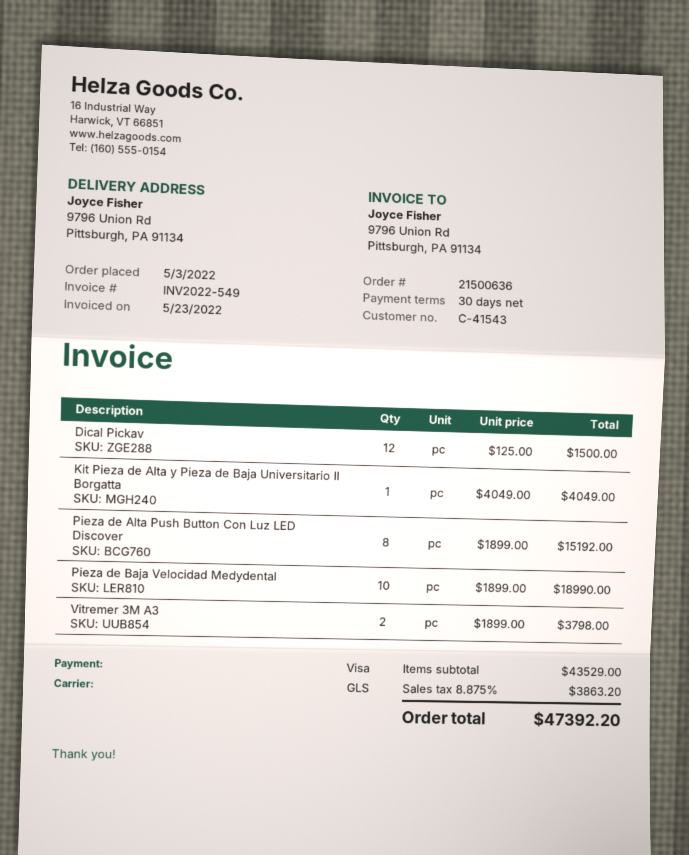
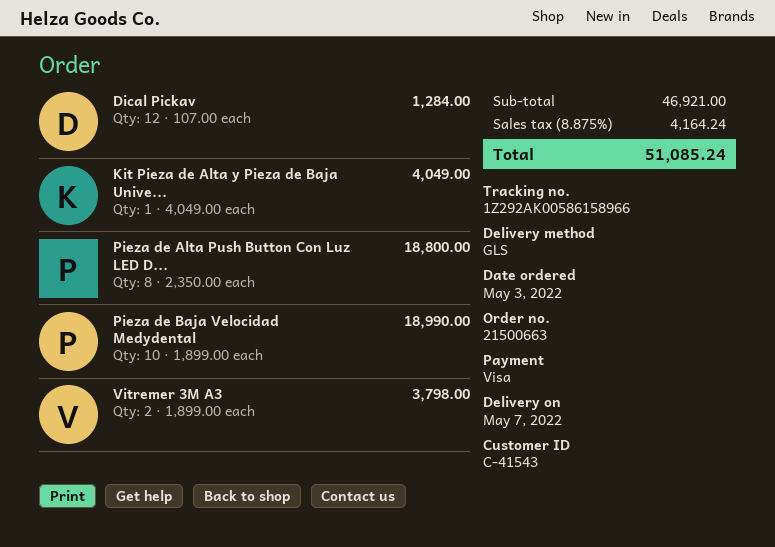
order number: 21500636 -> 21500663
Dical Pickav: 12 x 125.00 = 1500.00 -> 12 x 107.00 = 1284.00
Pieza de Alta Push Button Con Luz LED Discover: 8 x 1899.00 = 15192.00 -> 8 x 2350.00 = 18800.00
subtotal: 43529.00 -> 46921.00
tax: 8.875% = 3863.20 -> 8.875% = 4164.24
total: 47392.20 -> 51085.24

